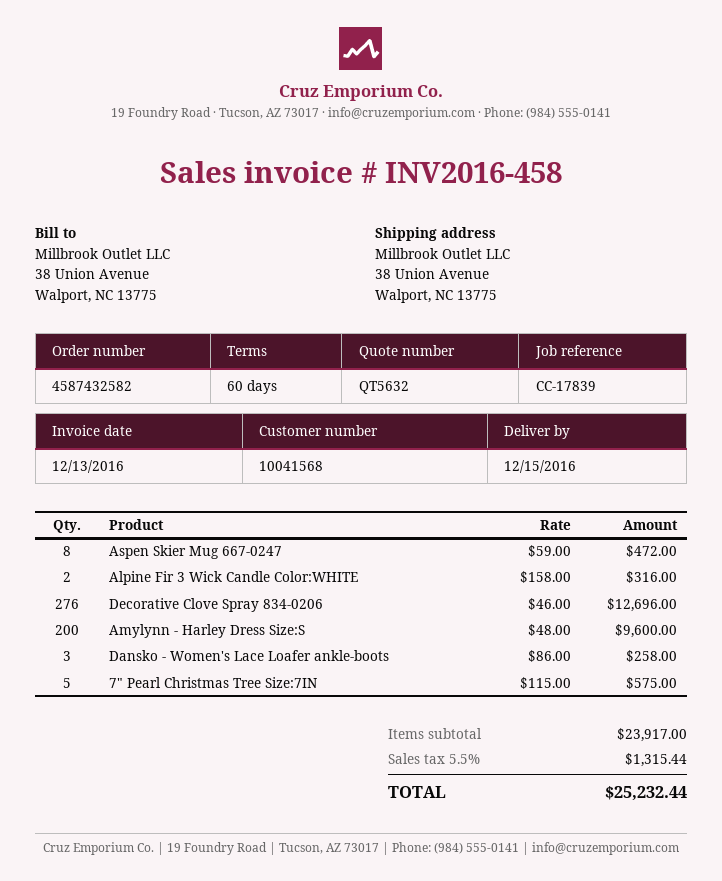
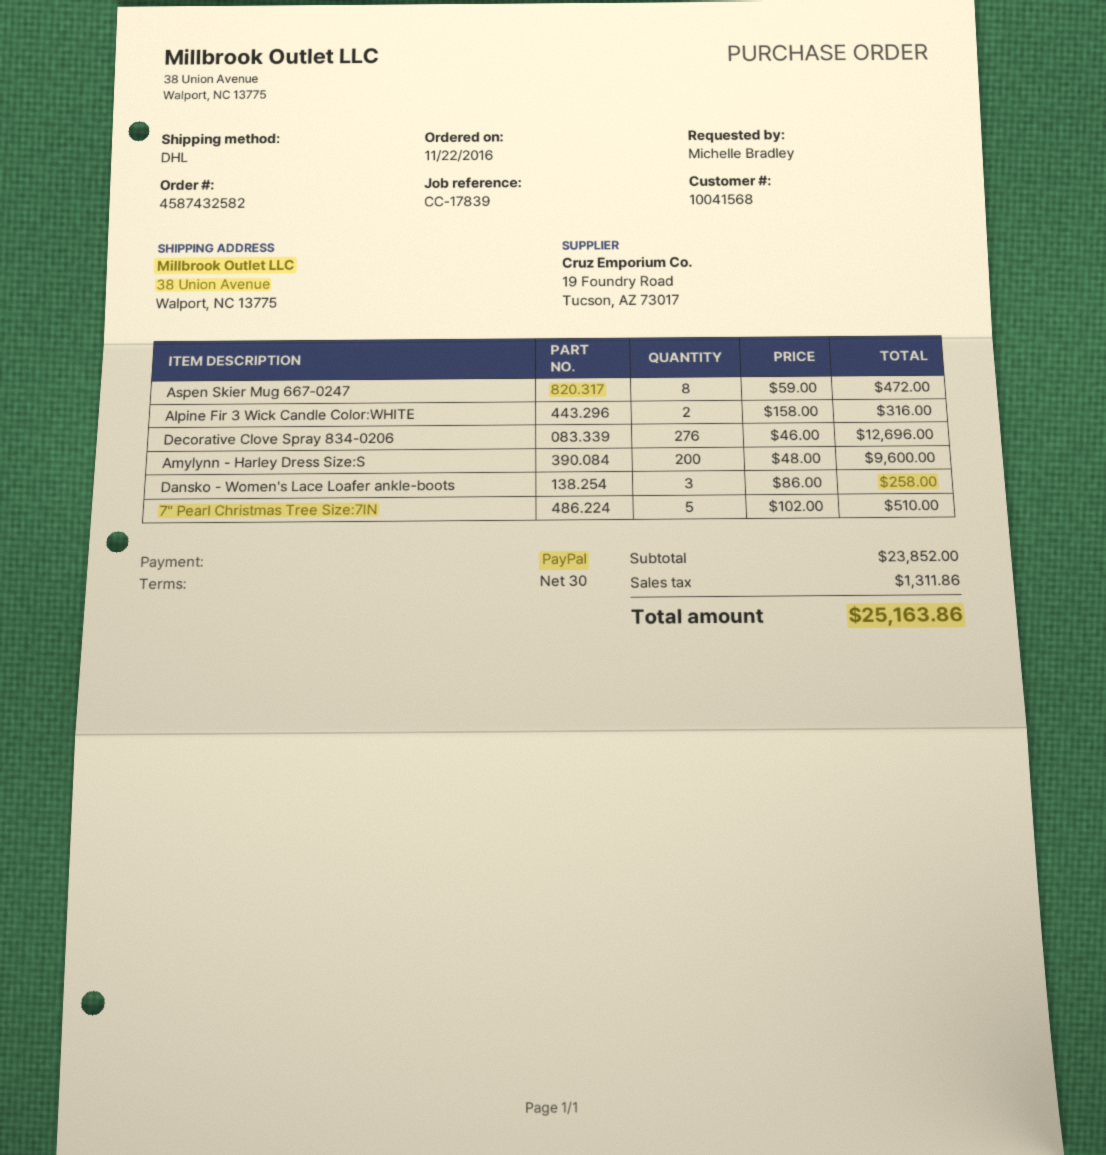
payment terms: 60 days -> 30 days
7" Pearl Christmas Tree Size:7IN: 5 x 115.00 = 575.00 -> 5 x 102.00 = 510.00
subtotal: 23917.00 -> 23852.00
tax: 1315.44 -> 1311.86
total: 25232.44 -> 25163.86

